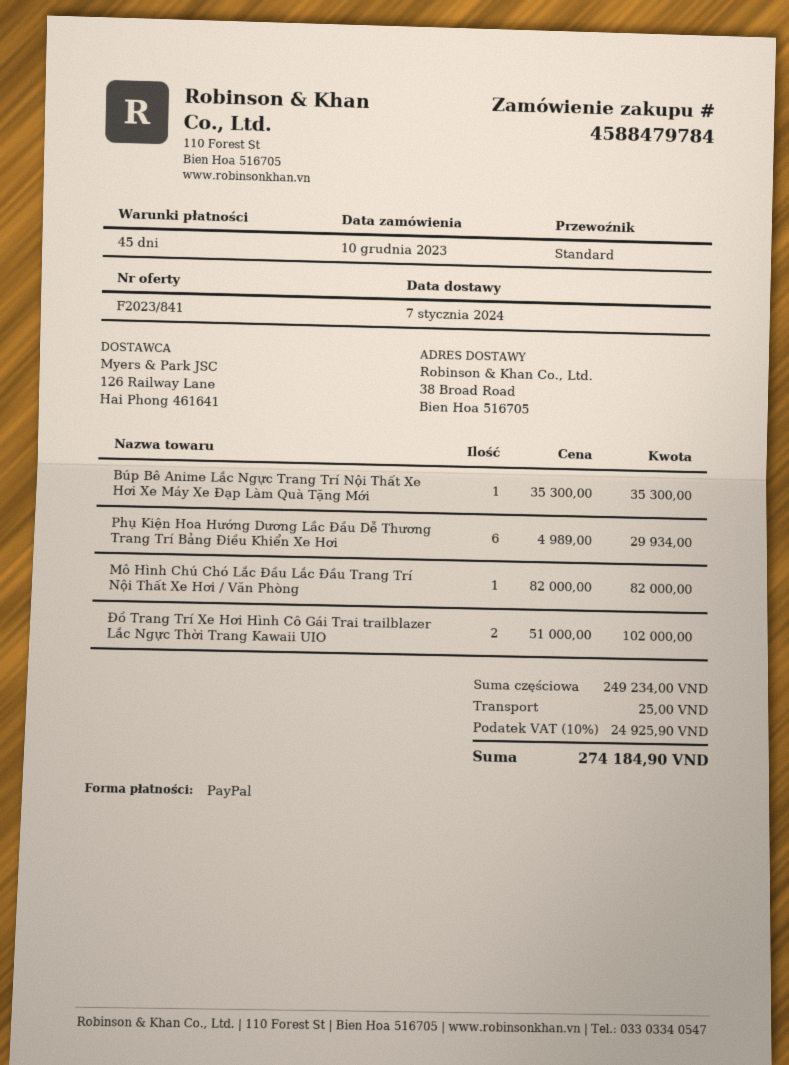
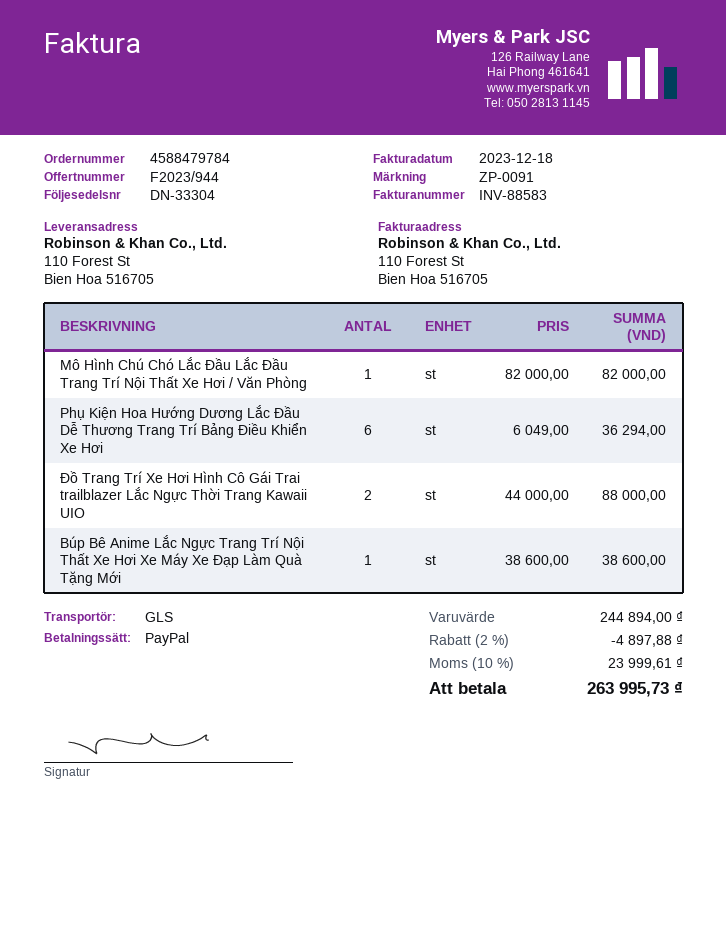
quote number: F2023/841 -> F2023/944
shipping method: standard -> GLS
ship to: 38 Broad Road, Bien Hoa 516705 -> 110 Forest St, Bien Hoa 516705
Búp Bê Anime Lắc Ngực Trang Trí Nội Thất Xe Hơi Xe Máy Xe Đạp Làm Quà Tặng Mới: 1 x 35300.00 = 35300.00 -> 1 x 38600.00 = 38600.00
Phụ Kiện Hoa Hướng Dương Lắc Đầu Dễ Thương Trang Trí Bảng Điều Khiển Xe Hơi: 6 x 4989.00 = 29934.00 -> 6 x 6049.00 = 36294.00
Đồ Trang Trí Xe Hơi Hình Cô Gái Trai trailblazer Lắc Ngực Thời Trang Kawaii UIO: 2 x 51000.00 = 102000.00 -> 2 x 44000.00 = 88000.00
subtotal: 249234.00 -> 244894.00
discount: none -> 2% = 4897.88
shipping: 25.00 -> none
tax: 10% = 24925.90 -> 10% = 23999.61
total: 274184.90 -> 263995.73

